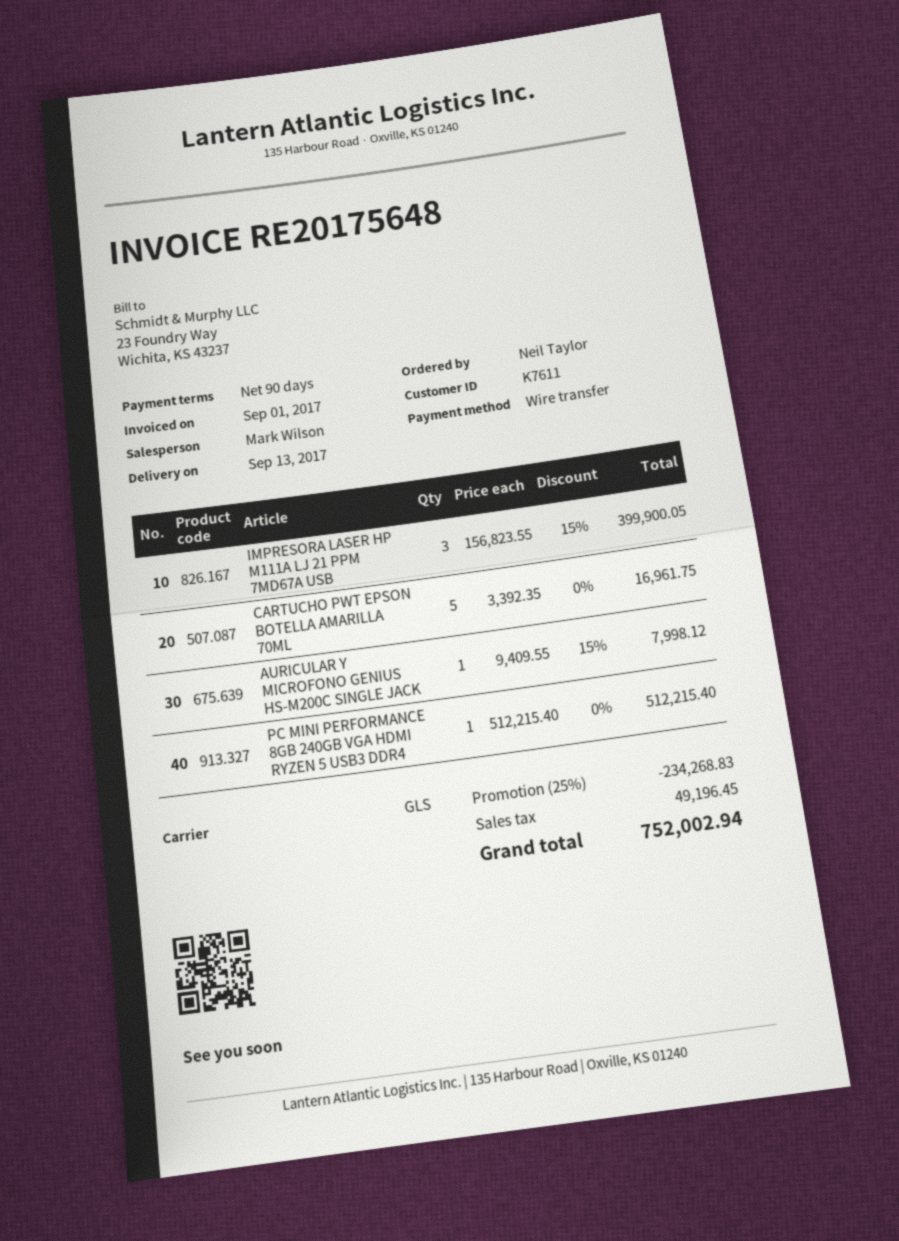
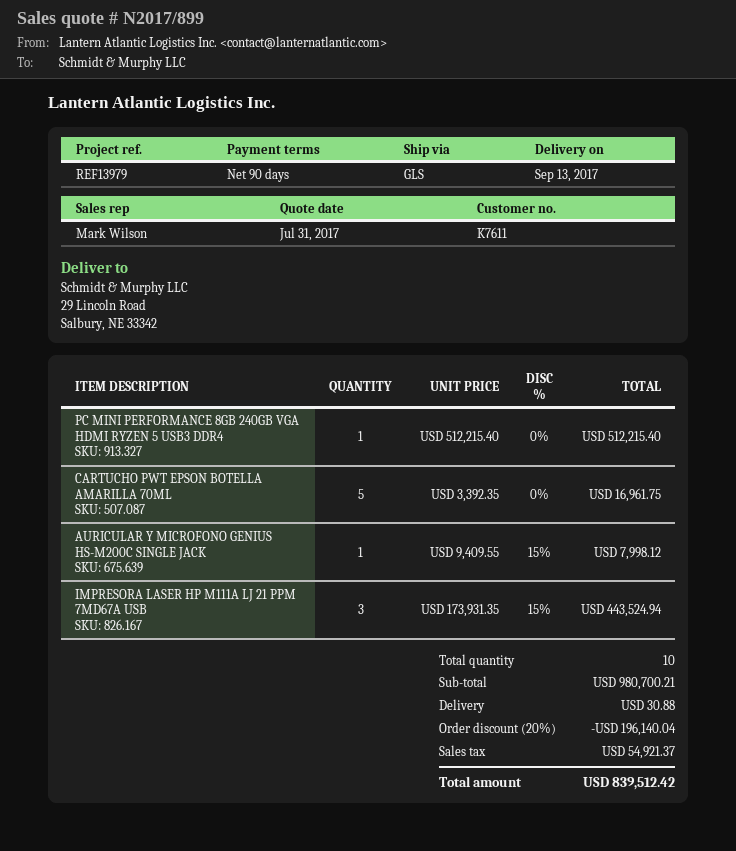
IMPRESORA LASER HP M111A LJ 21 PPM 7MD67A USB: 3 x 156823.55 - 15% = 399900.05 -> 3 x 173931.35 - 15% = 443524.94
discount: 25% = 234268.83 -> 20% = 196140.04
shipping: none -> 30.88
tax: 49196.45 -> 54921.37
total: 752002.94 -> 839512.42

